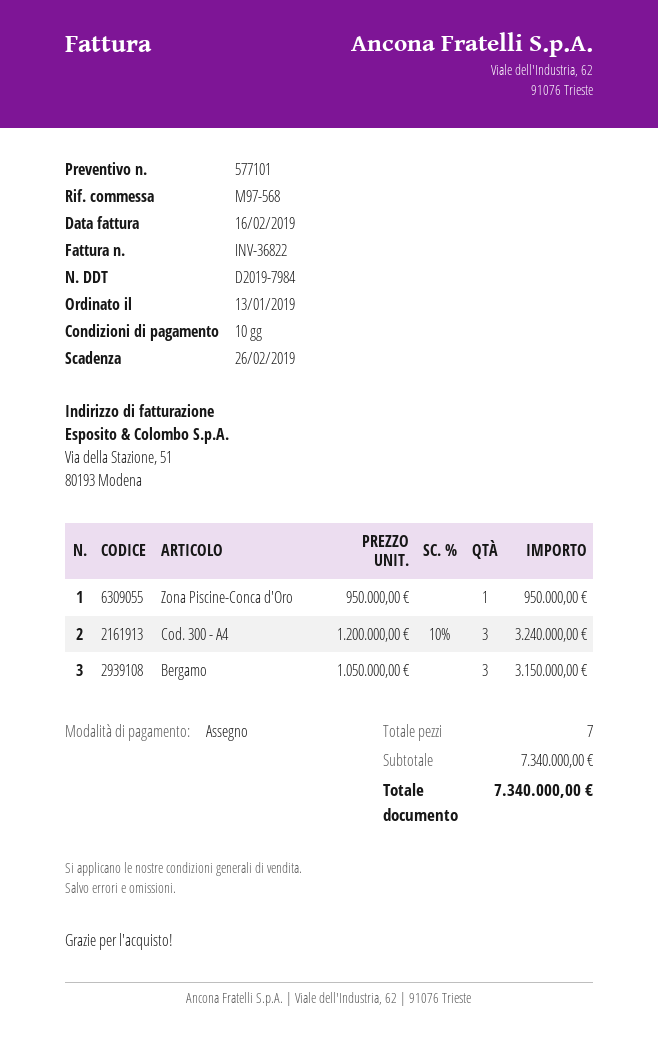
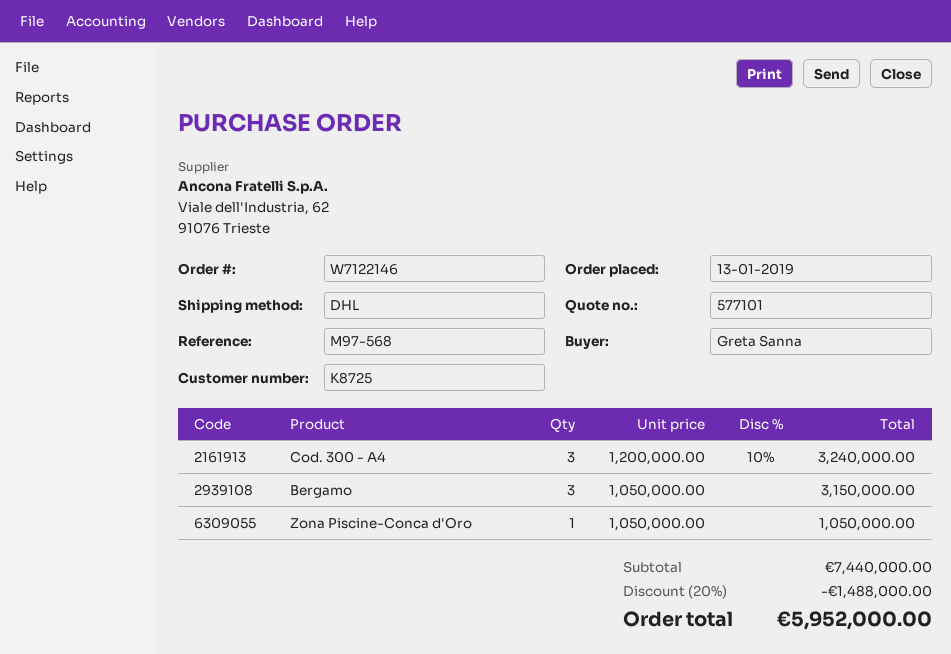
Zona Piscine-Conca d'Oro: 1 x 950000.00 = 950000.00 -> 1 x 1050000.00 = 1050000.00
subtotal: 7340000.00 -> 7440000.00
discount: none -> 20% = 1488000.00
total: 7340000.00 -> 5952000.00

